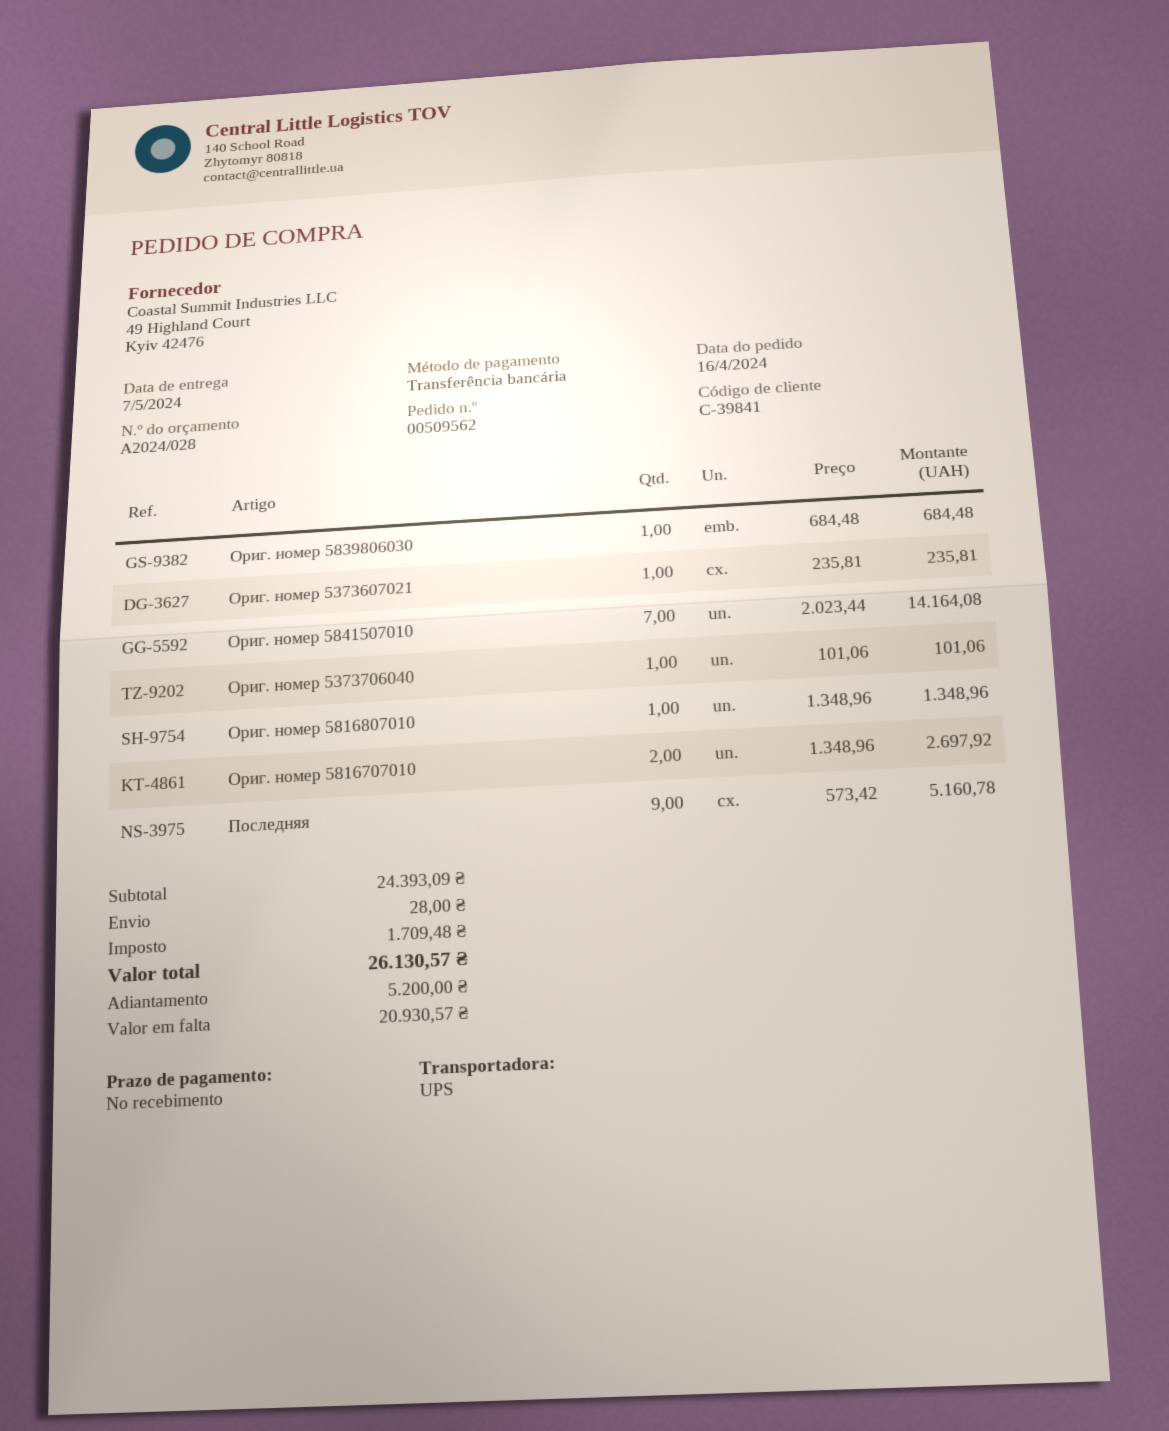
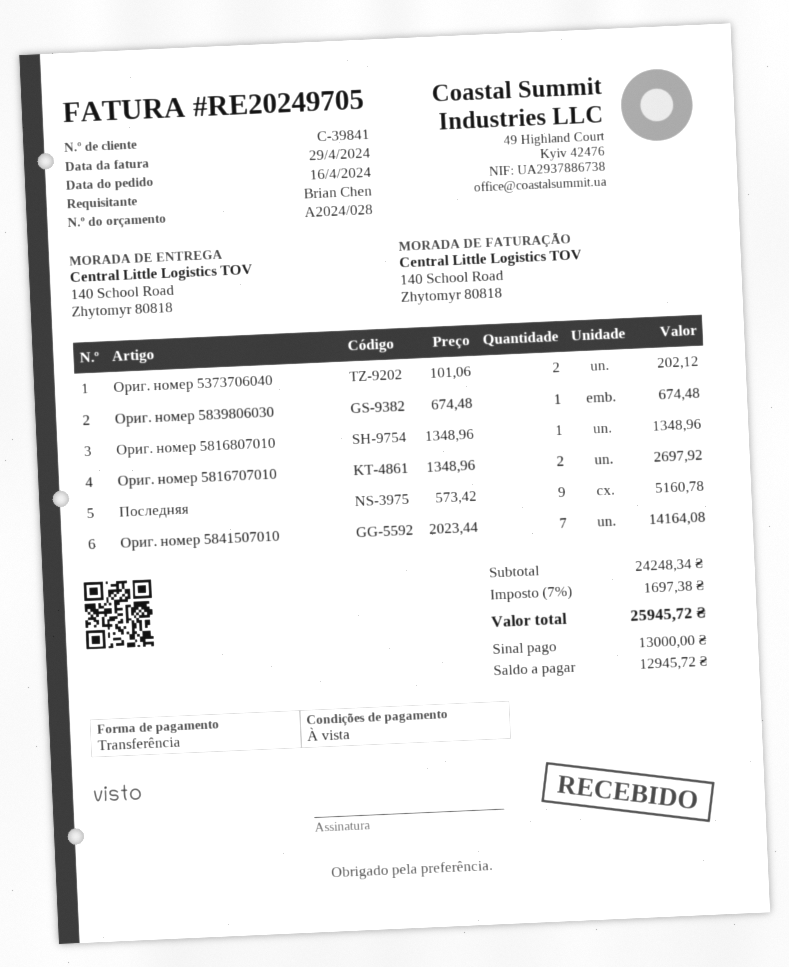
Ориг. номер 5839806030: 1 x 684.48 = 684.48 -> 1 x 674.48 = 674.48
Ориг. номер 5373607021: 1 x 235.81 = 235.81 -> none
Ориг. номер 5373706040: 1 x 101.06 = 101.06 -> 2 x 101.06 = 202.12
subtotal: 24393.09 -> 24248.34
shipping: 28.00 -> none
tax: 1709.48 -> 1697.38
total: 26130.57 -> 25945.72
deposit: 5200.00 -> 13000.00
balance: 20930.57 -> 12945.72

